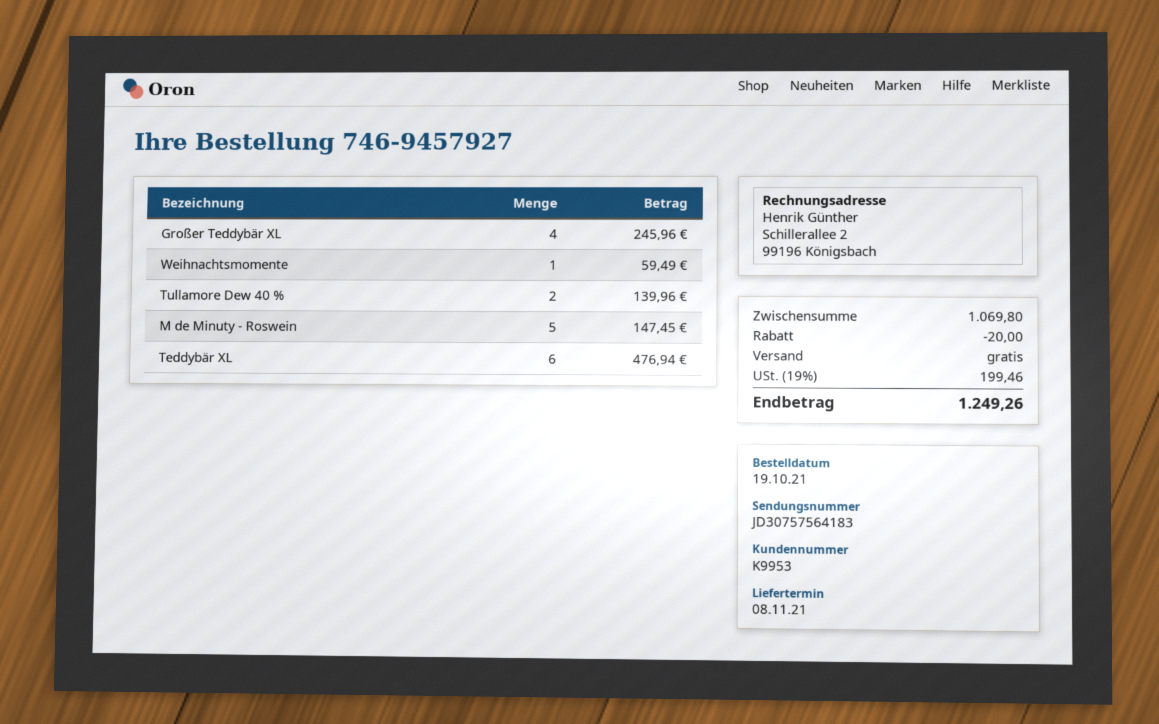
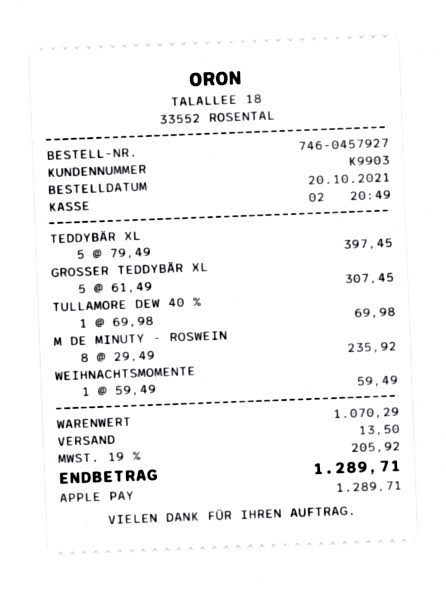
order number: 746-9457927 -> 746-0457927
order date: 2021-10-19 -> 2021-10-20
customer number: K9953 -> K9903
Großer Teddybär XL: 4 for 245.96 -> 5 for 307.45
Tullamore Dew 40 %: 2 for 139.96 -> 1 for 69.98
M de Minuty - Roswein: 5 for 147.45 -> 8 for 235.92
Teddybär XL: 6 for 476.94 -> 5 for 397.45
subtotal: 1069.80 -> 1070.29
discount: 20.00 -> none
shipping: 0.00 -> 13.50
tax: 19% = 199.46 -> 19% = 205.92
total: 1249.26 -> 1289.71

